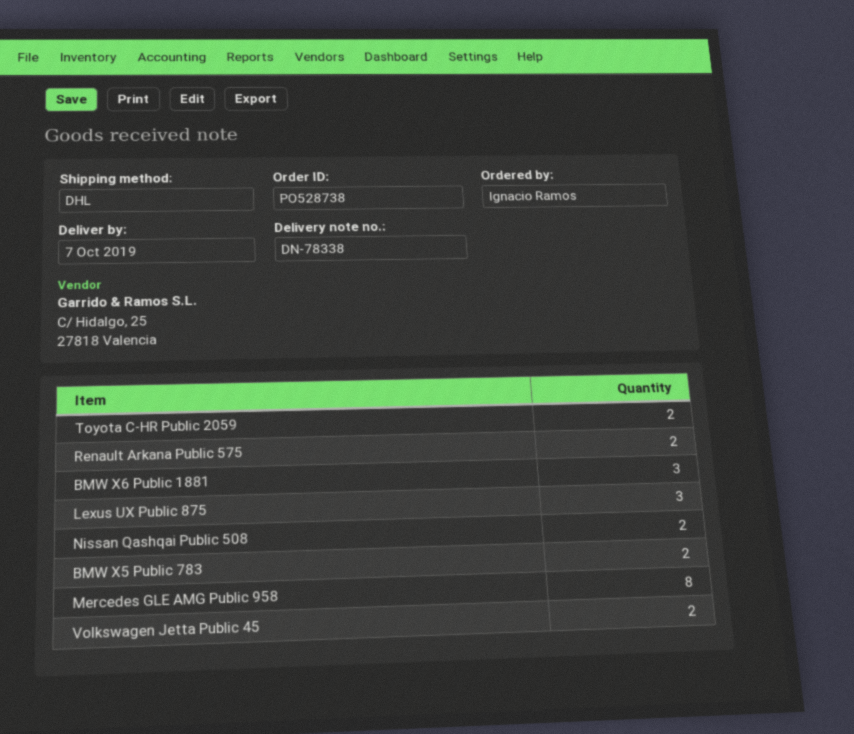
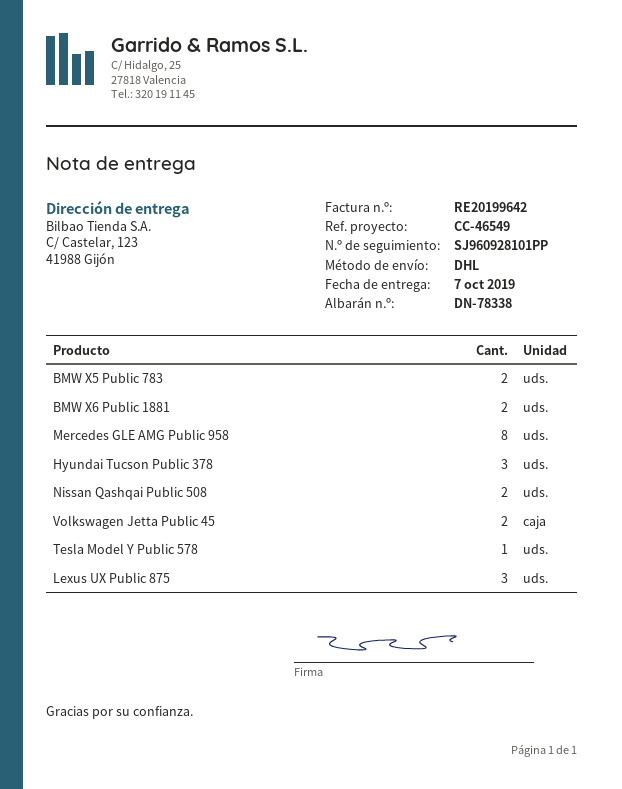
Toyota C-HR Public 2059: 2 -> none
Renault Arkana Public 575: 2 -> none
BMW X6 Public 1881: 3 -> 2
Hyundai Tucson Public 378: none -> 3
Tesla Model Y Public 578: none -> 1

